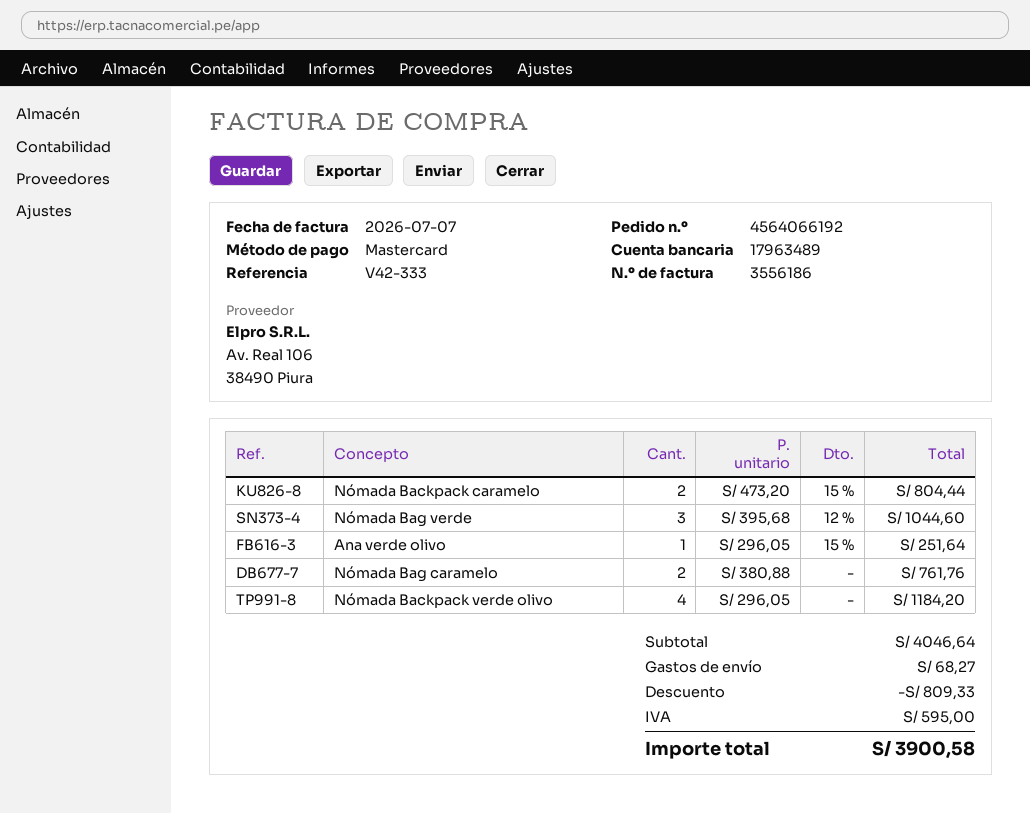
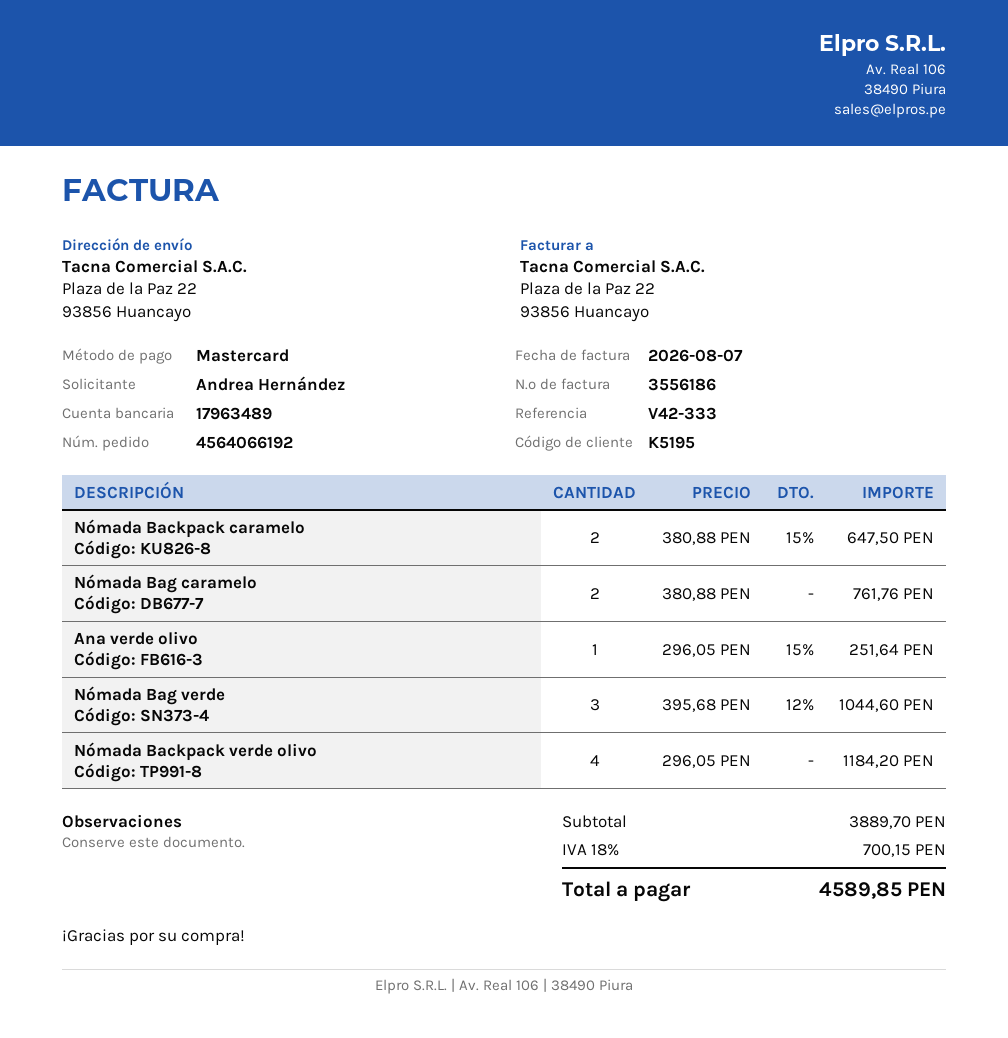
invoice date: 2026-07-07 -> 2026-08-07
Nómada Backpack caramelo: 2 x 473.20 - 15% = 804.44 -> 2 x 380.88 - 15% = 647.50
subtotal: 4046.64 -> 3889.70
discount: 809.33 -> none
shipping: 68.27 -> none
tax: 595.00 -> 700.15
total: 3900.58 -> 4589.85

